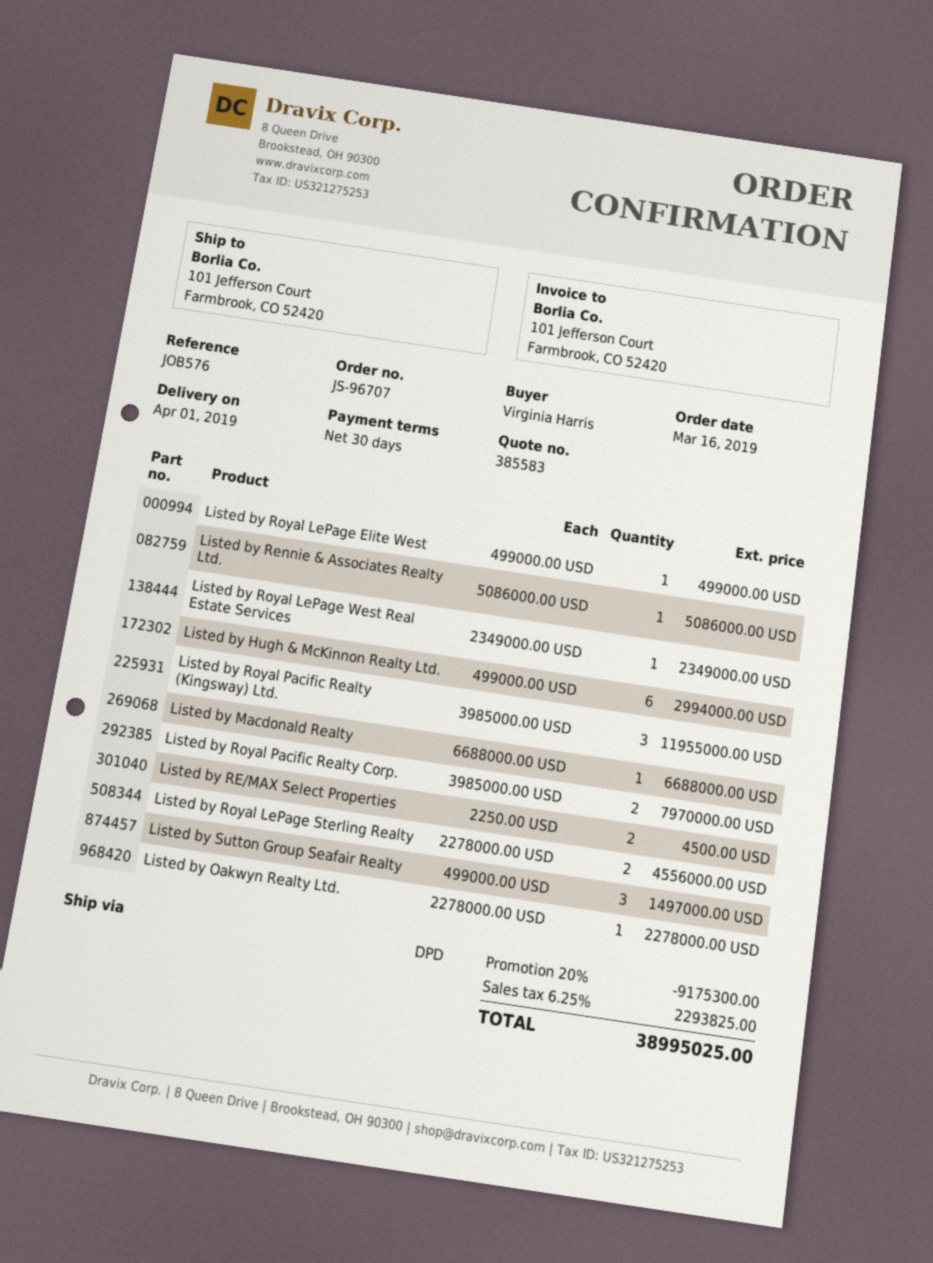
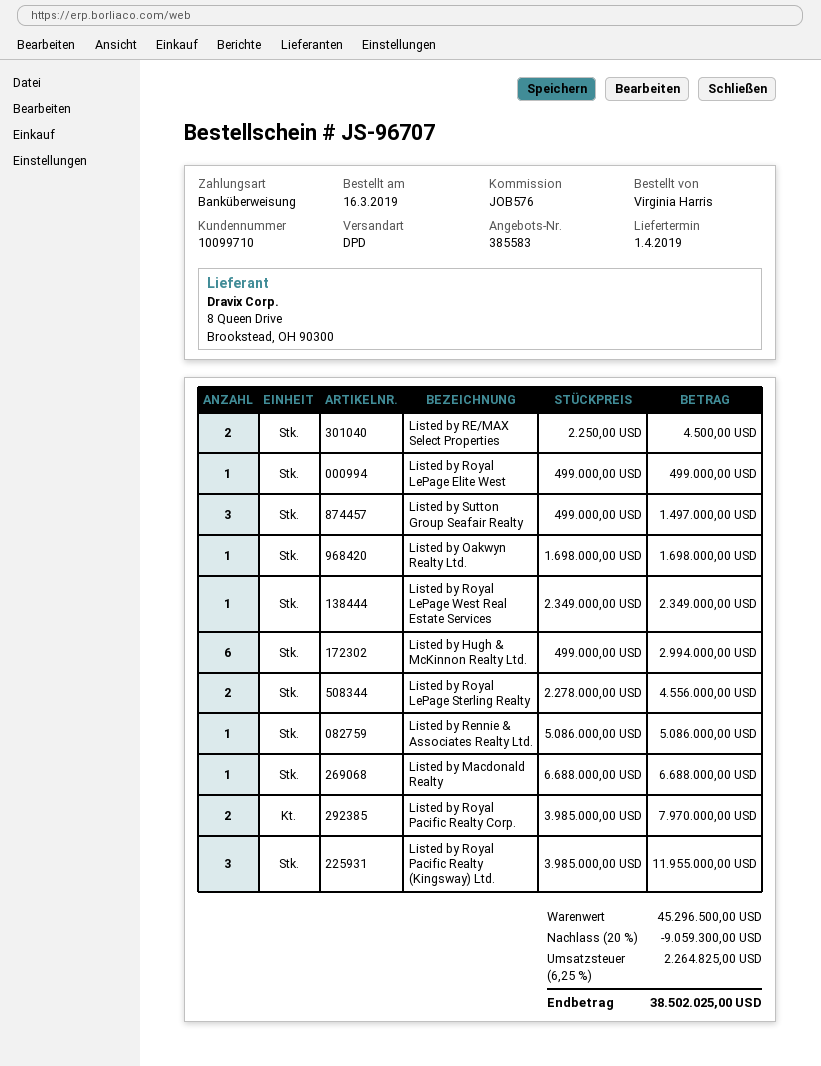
Listed by Oakwyn Realty Ltd.: 1 x 2278000.00 = 2278000.00 -> 1 x 1698000.00 = 1698000.00
discount: 20% = 9175300.00 -> 20% = 9059300.00
tax: 6.25% = 2293825.00 -> 6.25% = 2264825.00
total: 38995025.00 -> 38502025.00

